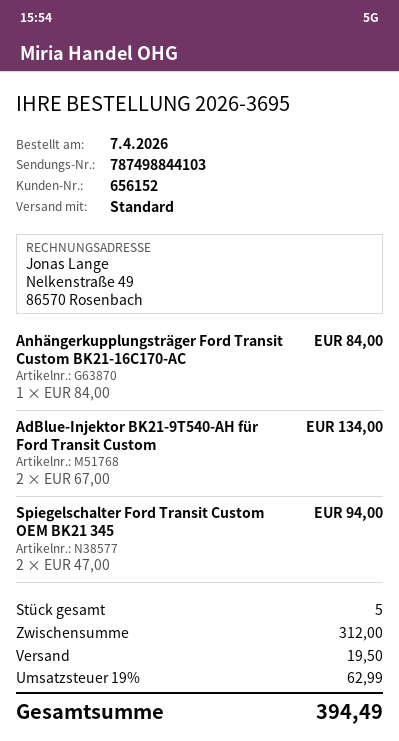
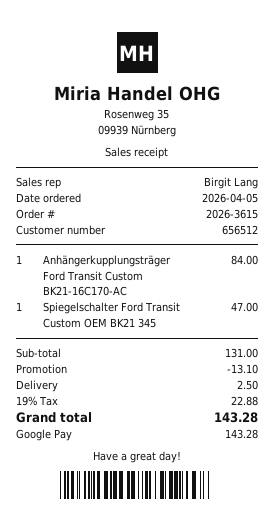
order number: 2026-3695 -> 2026-3615
order date: 2026-04-07 -> 2026-04-05
customer number: 656152 -> 656512
AdBlue-Injektor BK21-9T540-AH für Ford Transit Custom: 2 x 67.00 = 134.00 -> none
Spiegelschalter Ford Transit Custom OEM BK21 345: 2 x 47.00 = 94.00 -> 1 x 47.00 = 47.00
subtotal: 312.00 -> 131.00
discount: none -> 13.10
shipping: 19.50 -> 2.50
tax: 19% = 62.99 -> 19% = 22.88
total: 394.49 -> 143.28

